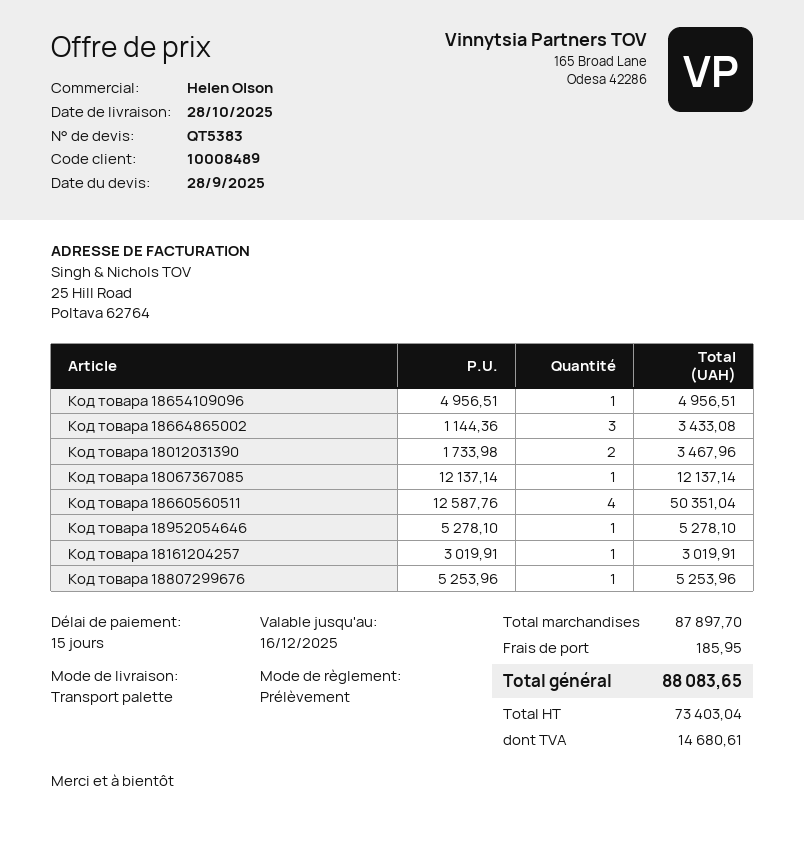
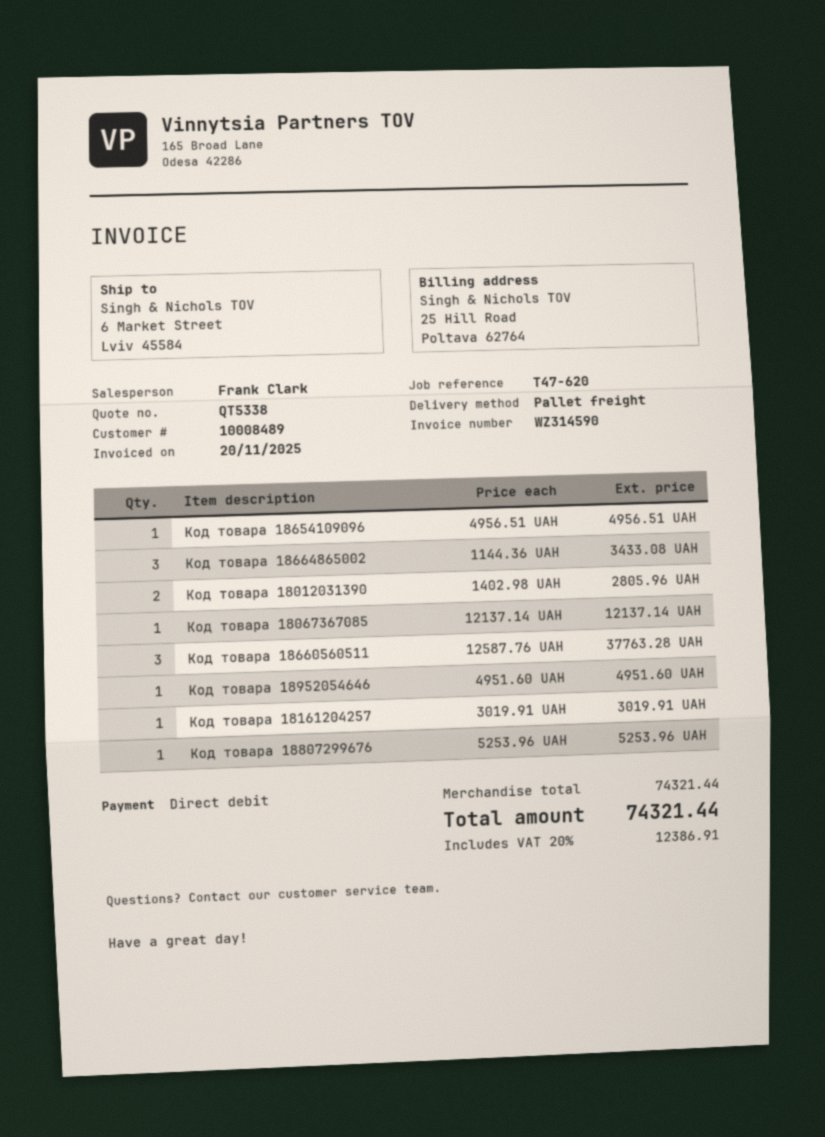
quote number: QT5383 -> QT5338
sales rep: Helen Olson -> Frank Clark
Код товара 18012031390: 2 x 1733.98 = 3467.96 -> 2 x 1402.98 = 2805.96
Код товара 18660560511: 4 x 12587.76 = 50351.04 -> 3 x 12587.76 = 37763.28
Код товара 18952054646: 1 x 5278.10 = 5278.10 -> 1 x 4951.60 = 4951.60
subtotal: 87897.70 -> 74321.44
shipping: 185.95 -> none
tax: 14680.61 -> 12386.91
total: 88083.65 -> 74321.44

